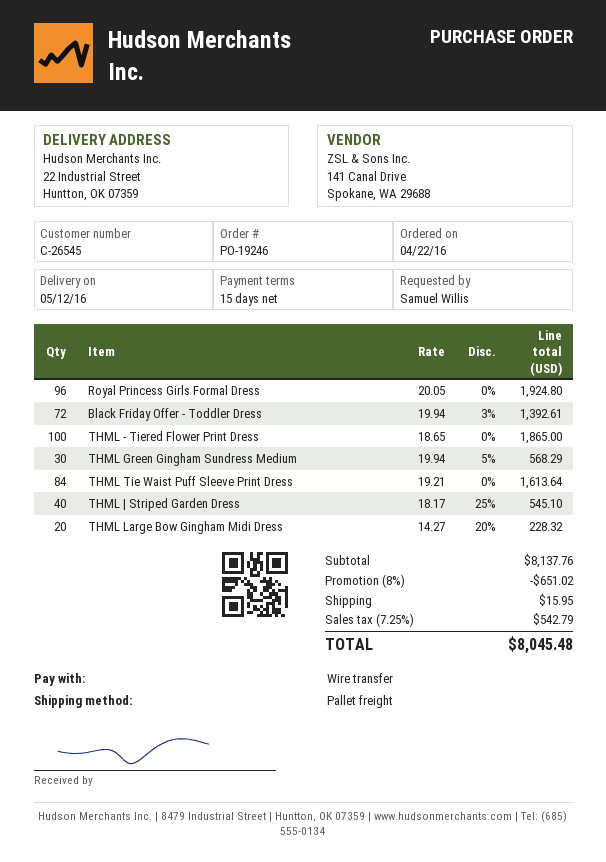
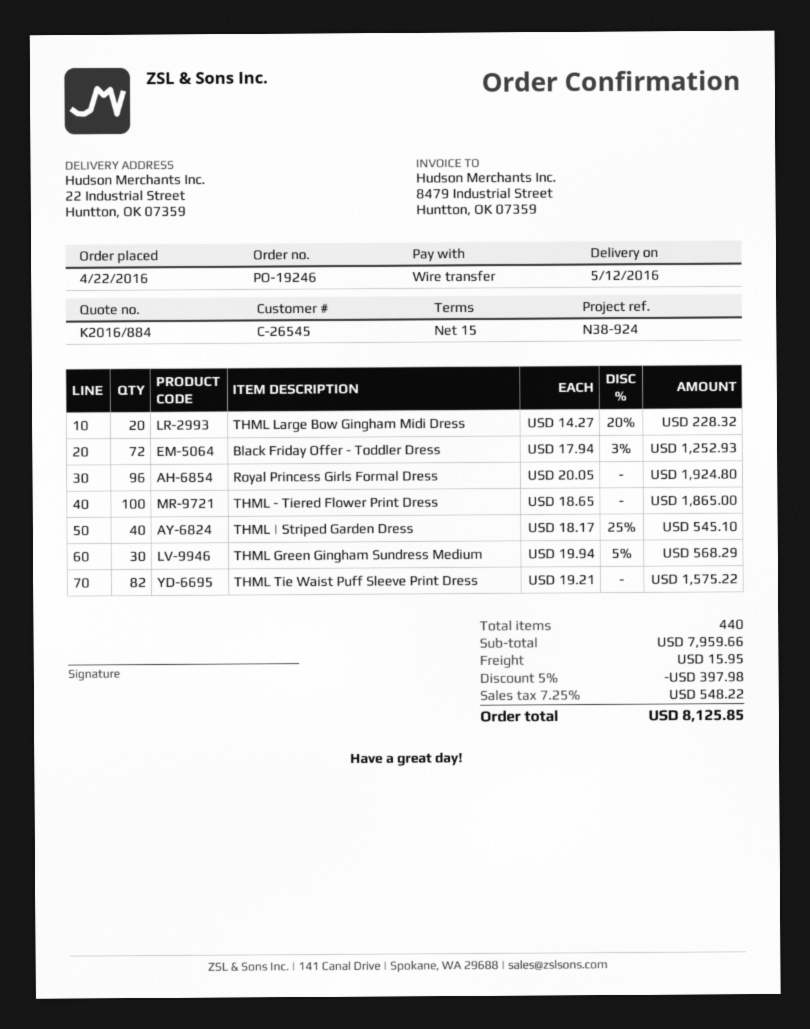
Black Friday Offer - Toddler Dress: 72 x 19.94 - 3% = 1392.61 -> 72 x 17.94 - 3% = 1252.93
THML Tie Waist Puff Sleeve Print Dress: 84 x 19.21 = 1613.64 -> 82 x 19.21 = 1575.22
subtotal: 8137.76 -> 7959.66
discount: 8% = 651.02 -> 5% = 397.98
tax: 7.25% = 542.79 -> 7.25% = 548.22
total: 8045.48 -> 8125.85

